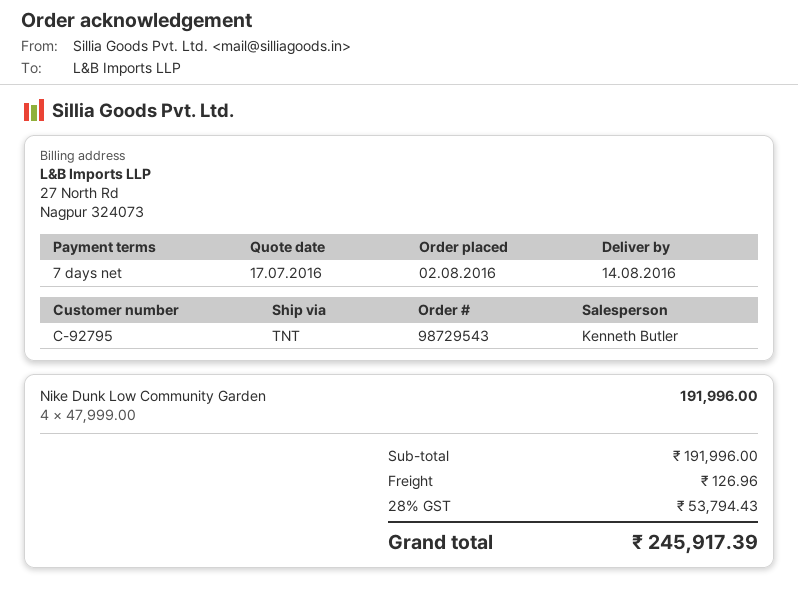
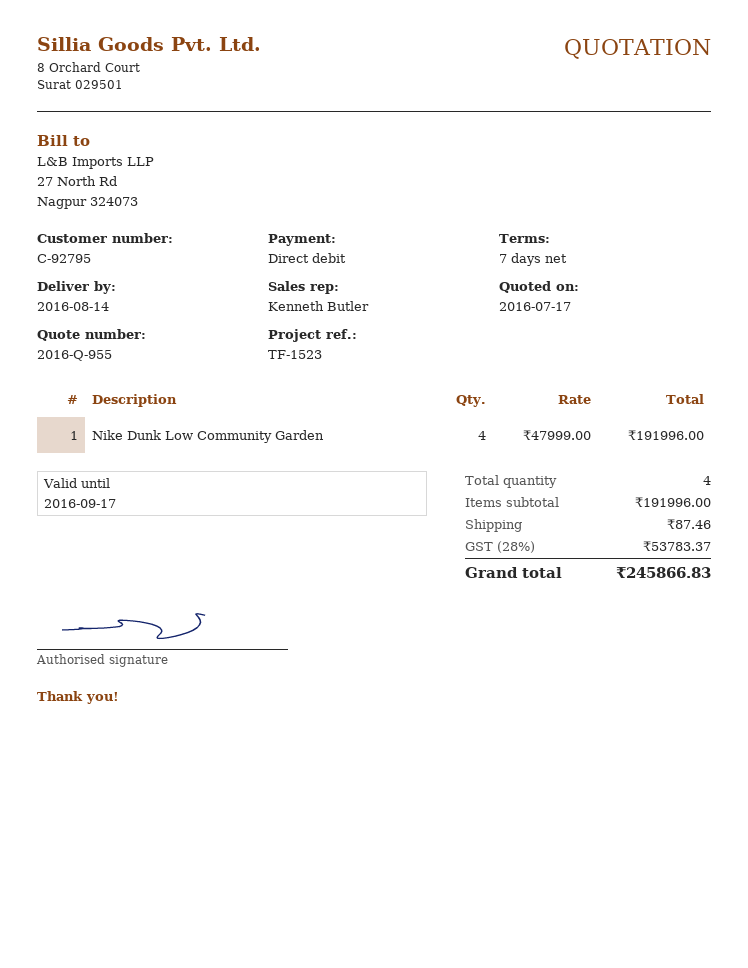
shipping: 126.96 -> 87.46
tax: 28% = 53794.43 -> 28% = 53783.37
total: 245917.39 -> 245866.83

